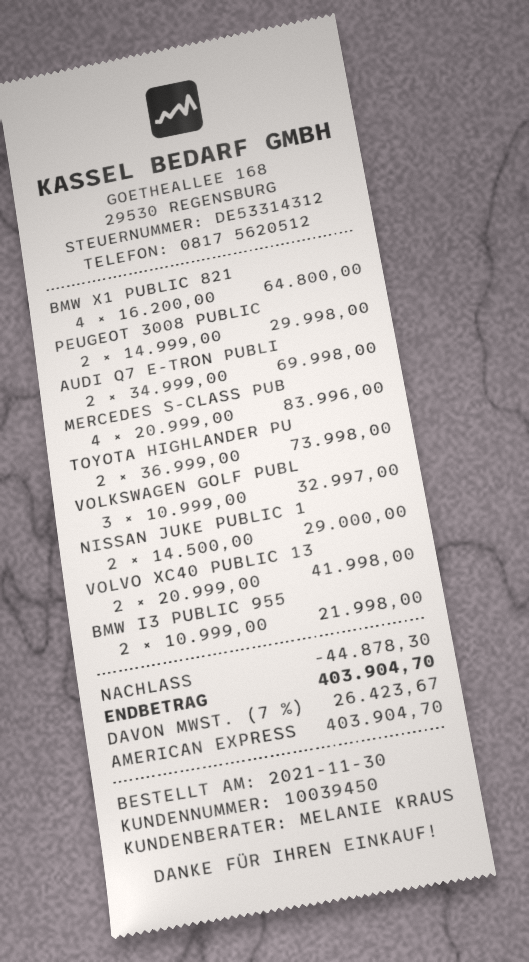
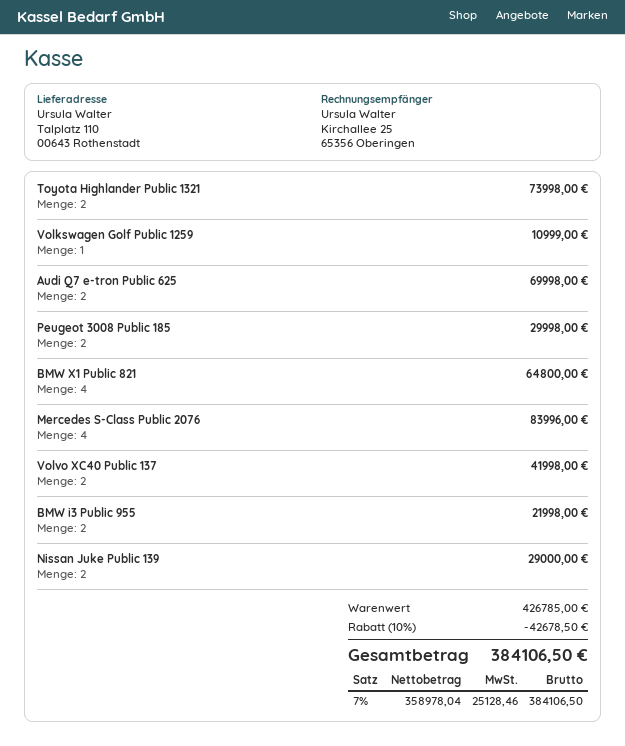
VOLKSWAGEN GOLF PUBL: 3 for 32997.00 -> 1 for 10999.00
discount: 44878.30 -> 42678.50
tax: 7% = 26423.67 -> 7% = 25128.46
total: 403904.70 -> 384106.50

